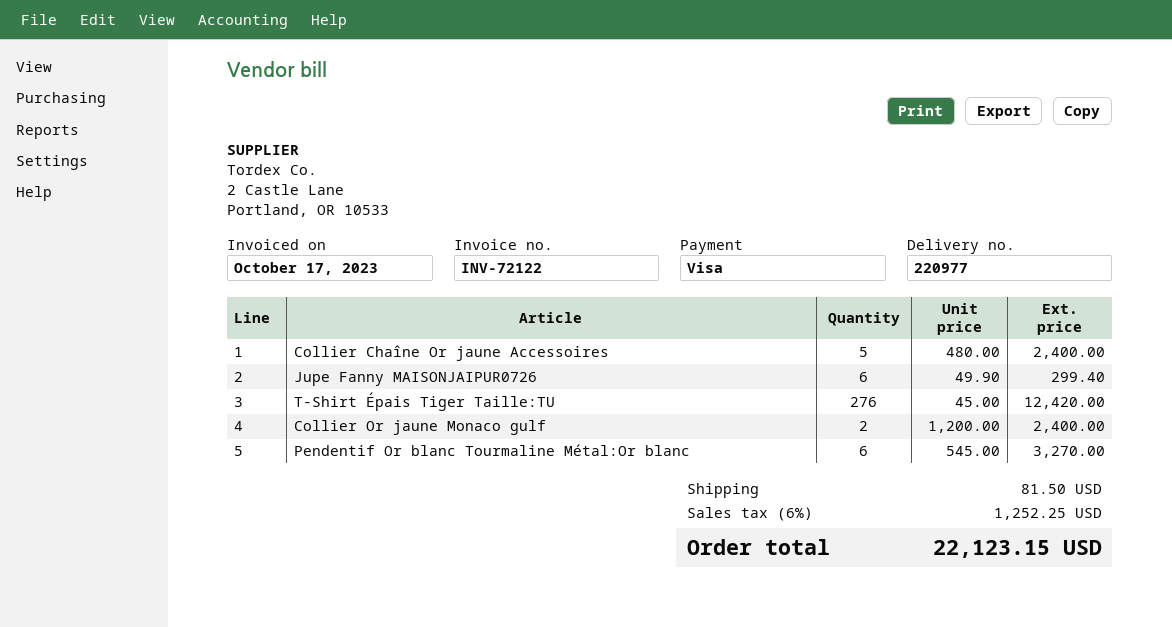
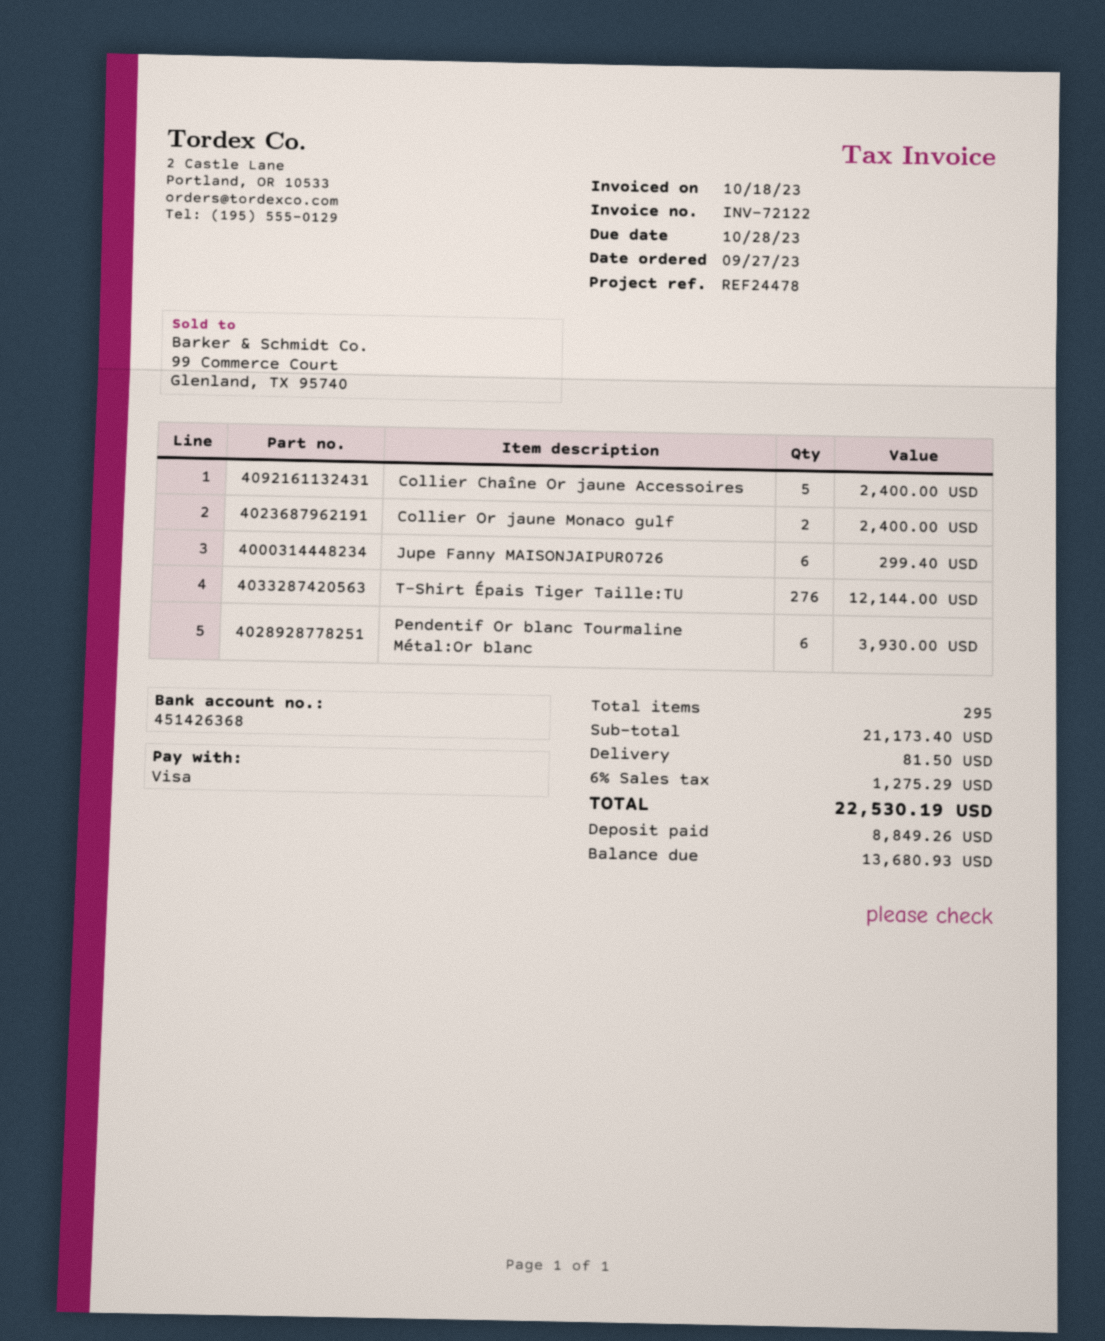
invoice date: 2023-10-17 -> 2023-10-18
T-Shirt Épais Tiger Taille:TU: 276 for 12420.00 -> 276 for 12144.00
Pendentif Or blanc Tourmaline Métal:Or blanc: 6 for 3270.00 -> 6 for 3930.00
tax: 6% = 1252.25 -> 6% = 1275.29
total: 22123.15 -> 22530.19

